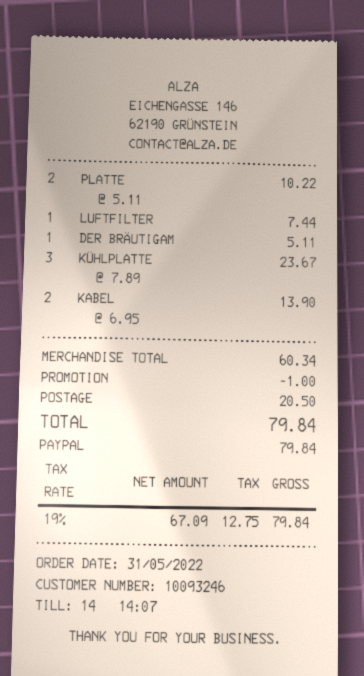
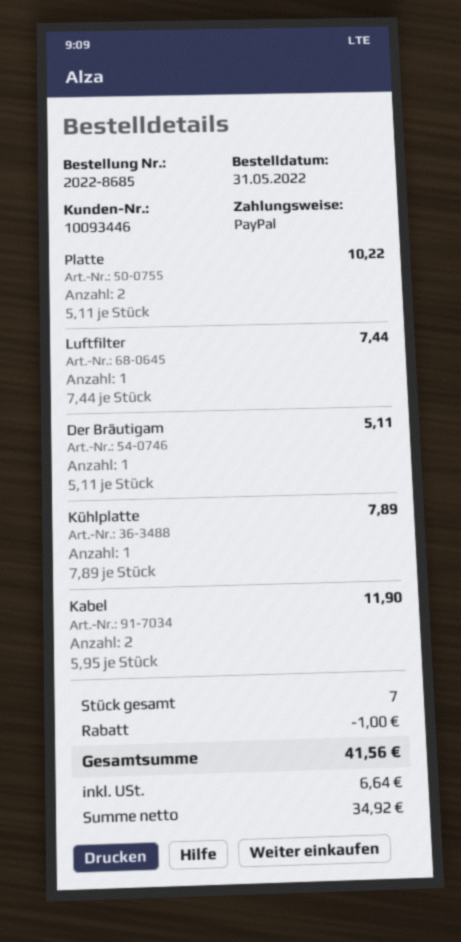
customer number: 10093246 -> 10093446
KÜHLPLATTE: 3 x 7.89 = 23.67 -> 1 x 7.89 = 7.89
KABEL: 2 x 6.95 = 13.90 -> 2 x 5.95 = 11.90
shipping: 20.50 -> none
net: 67.09 -> 34.92
tax: 12.75 -> 6.64
total: 79.84 -> 41.56

